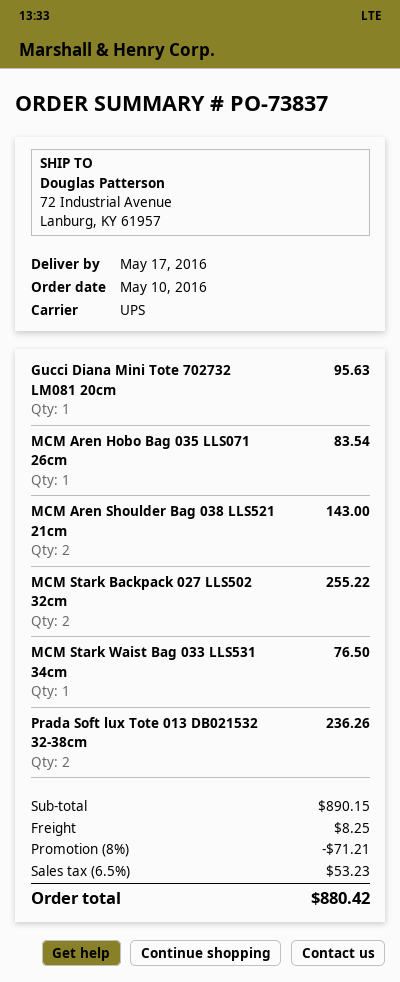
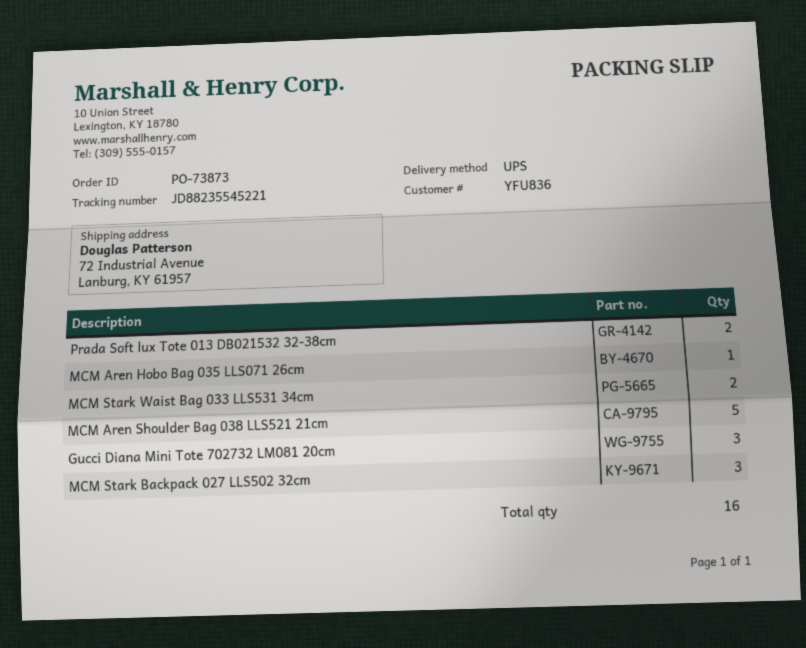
order number: PO-73837 -> PO-73873
Gucci Diana Mini Tote 702732 LM081 20cm: 1 -> 3
MCM Aren Shoulder Bag 038 LLS521 21cm: 2 -> 5
MCM Stark Backpack 027 LLS502 32cm: 2 -> 3
MCM Stark Waist Bag 033 LLS531 34cm: 1 -> 2

